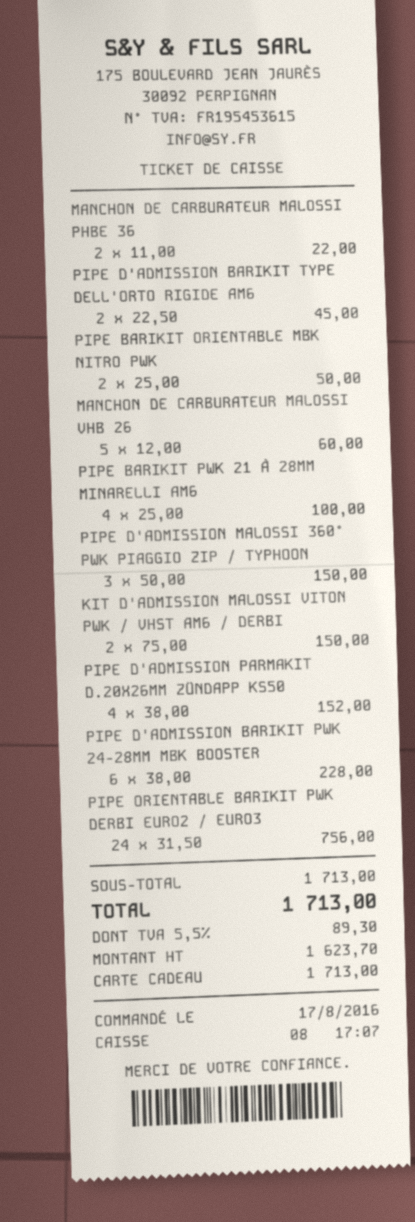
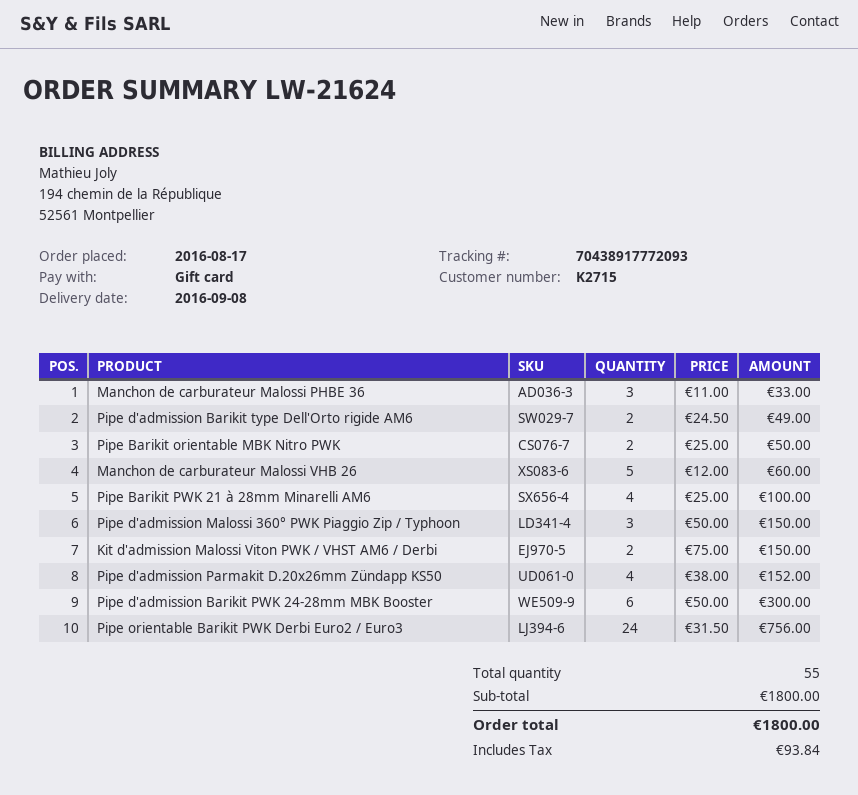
MANCHON DE CARBURATEUR MALOSSI PHBE 36: 2 x 11.00 = 22.00 -> 3 x 11.00 = 33.00
PIPE D'ADMISSION BARIKIT TYPE DELL'ORTO RIGIDE AM6: 2 x 22.50 = 45.00 -> 2 x 24.50 = 49.00
PIPE D'ADMISSION BARIKIT PWK 24-28MM MBK BOOSTER: 6 x 38.00 = 228.00 -> 6 x 50.00 = 300.00
subtotal: 1713.00 -> 1800.00
tax: 89.30 -> 93.84
total: 1713.00 -> 1800.00

